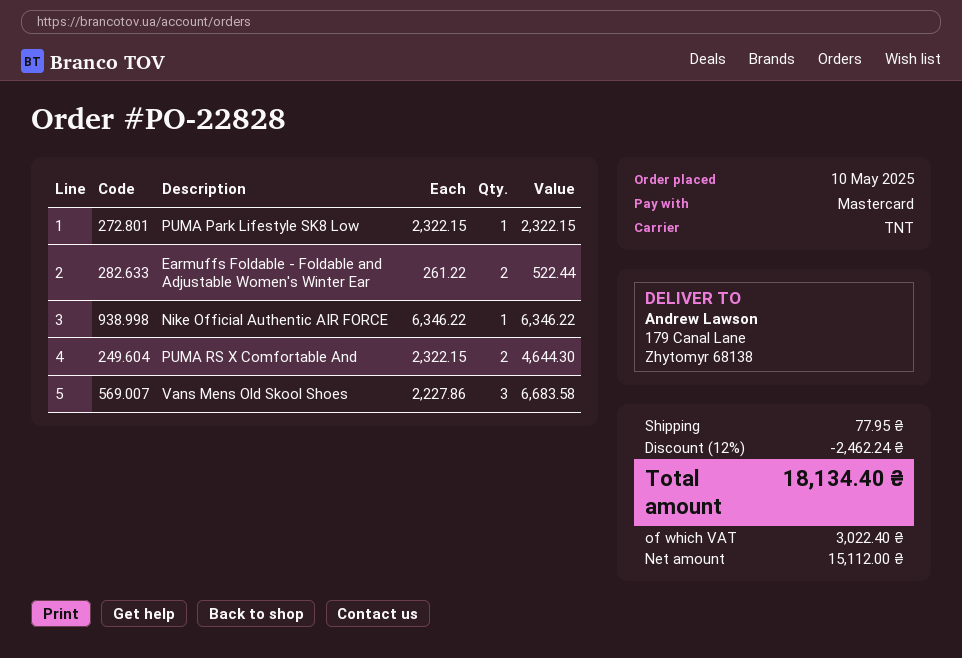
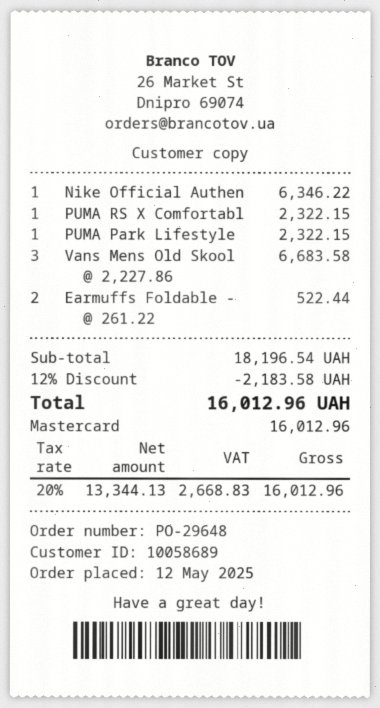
order number: PO-22828 -> PO-29648
order date: 2025-05-10 -> 2025-05-12
PUMA RS X Comfortable And: 2 x 2322.15 = 4644.30 -> 1 x 2322.15 = 2322.15
discount: 12% = 2462.24 -> 12% = 2183.58
shipping: 77.95 -> none
net: 15112.00 -> 13344.13
tax: 3022.40 -> 2668.83
total: 18134.40 -> 16012.96

